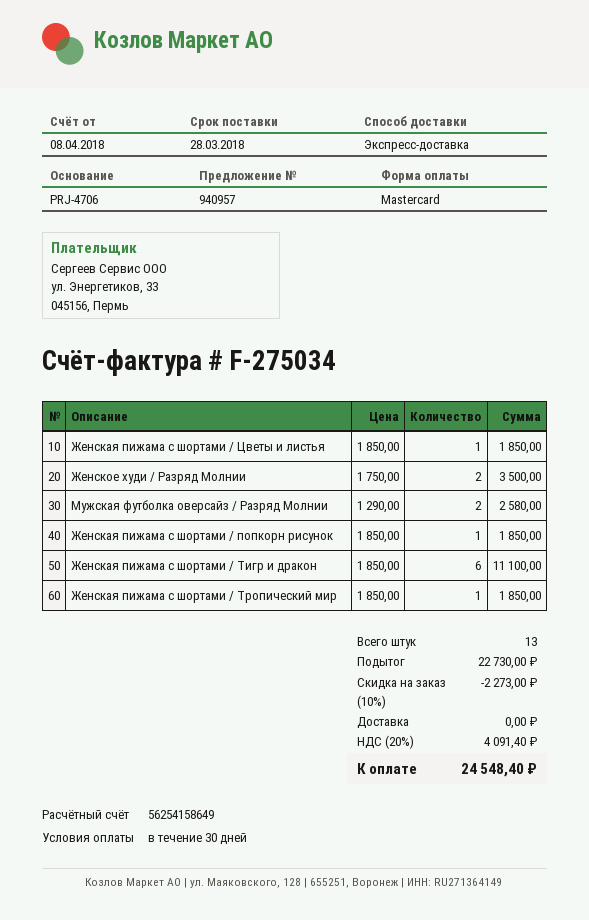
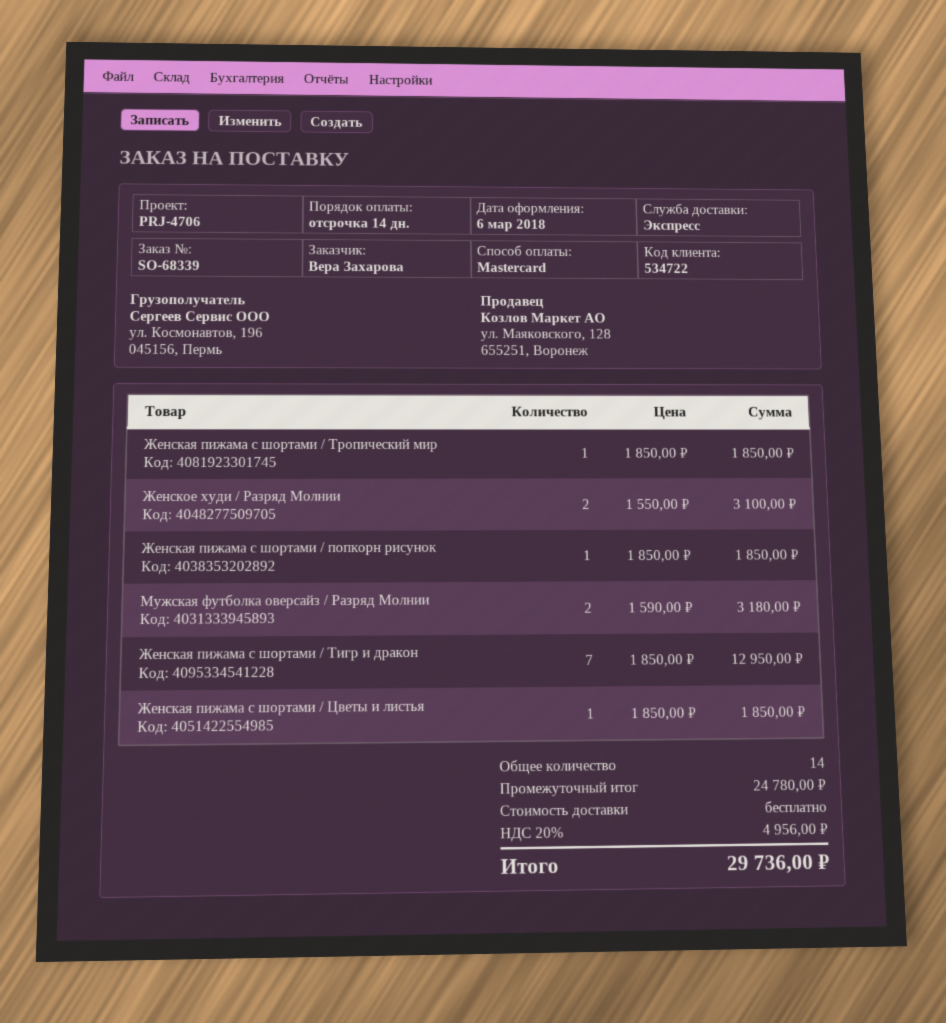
payment terms: 30 days -> 14 days
Женское худи / Разряд Молнии: 2 x 1750.00 = 3500.00 -> 2 x 1550.00 = 3100.00
Мужская футболка оверсайз / Разряд Молнии: 2 x 1290.00 = 2580.00 -> 2 x 1590.00 = 3180.00
Женская пижама с шортами / Тигр и дракон: 6 x 1850.00 = 11100.00 -> 7 x 1850.00 = 12950.00
total quantity: 13 -> 14
subtotal: 22730.00 -> 24780.00
discount: 10% = 2273.00 -> none
tax: 20% = 4091.40 -> 20% = 4956.00
total: 24548.40 -> 29736.00

